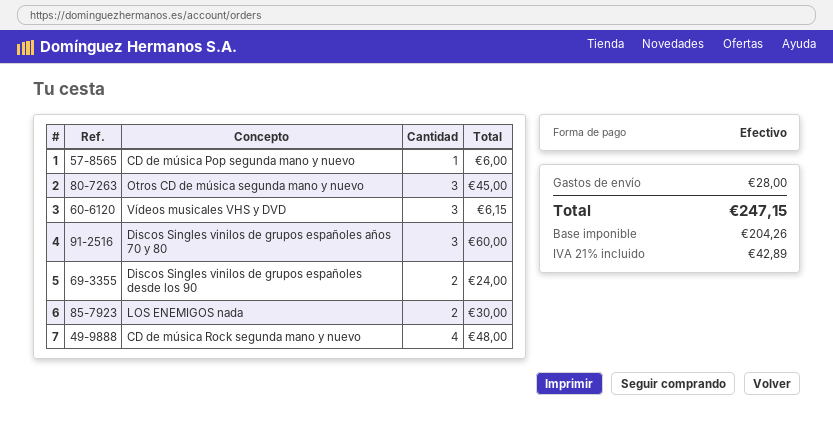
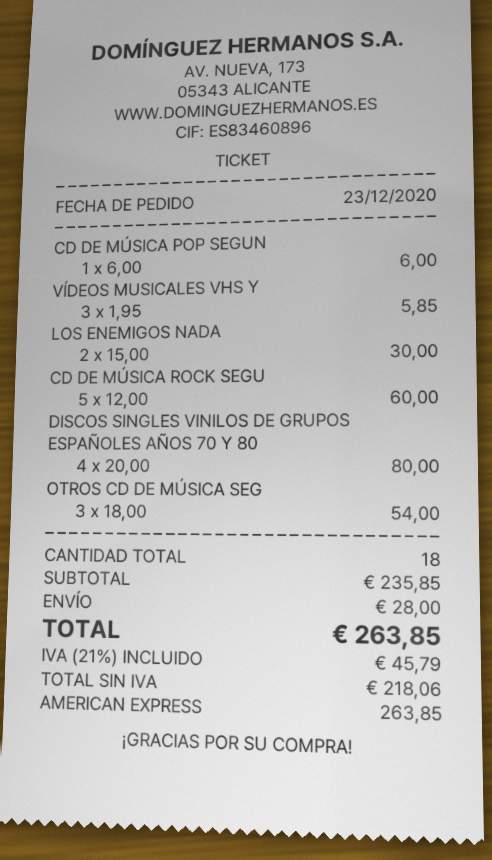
payment method: cash -> American Express
Otros CD de música segunda mano y nuevo: 3 for 45.00 -> 3 for 54.00
Vídeos musicales VHS y DVD: 3 for 6.15 -> 3 for 5.85
Discos Singles vinilos de grupos españoles años 70 y 80: 3 for 60.00 -> 4 for 80.00
Discos Singles vinilos de grupos españoles desde los 90: 2 for 24.00 -> none
CD de música Rock segunda mano y nuevo: 4 for 48.00 -> 5 for 60.00
net: 204.26 -> 218.06
tax: 21% = 42.89 -> 21% = 45.79
total: 247.15 -> 263.85

